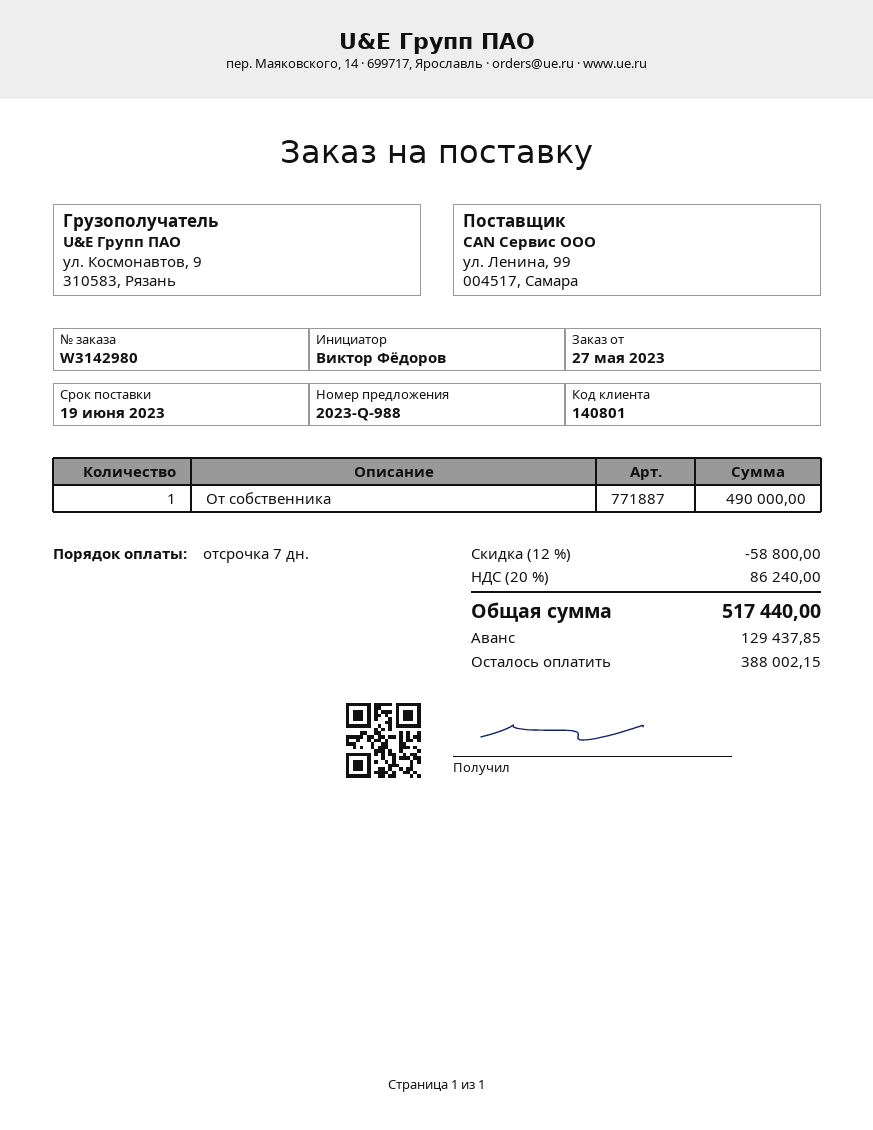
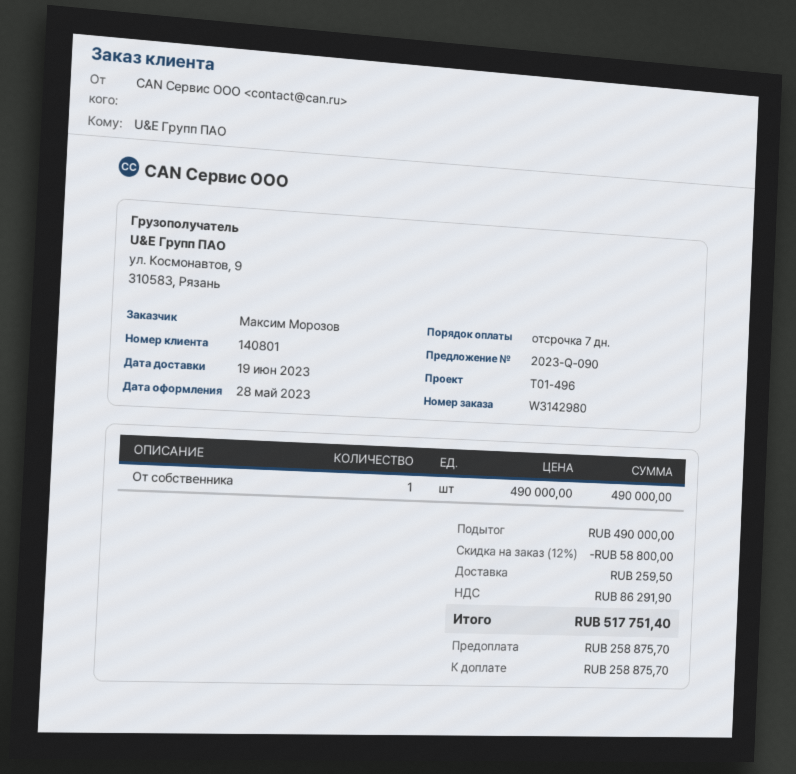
quote number: 2023-Q-988 -> 2023-Q-090
order date: 2023-05-27 -> 2023-05-28
ordered by: Виктор Фёдоров -> Максим Морозов
shipping: none -> 259.50
tax: 86240.00 -> 86291.90
total: 517440.00 -> 517751.40
deposit: 129437.85 -> 258875.70
balance: 388002.15 -> 258875.70

